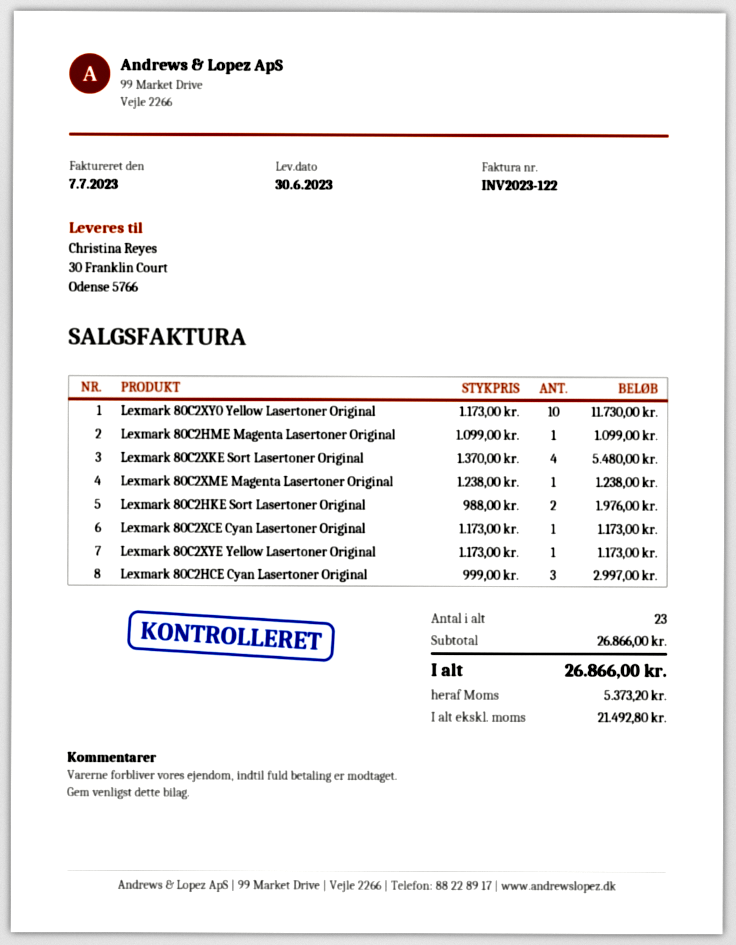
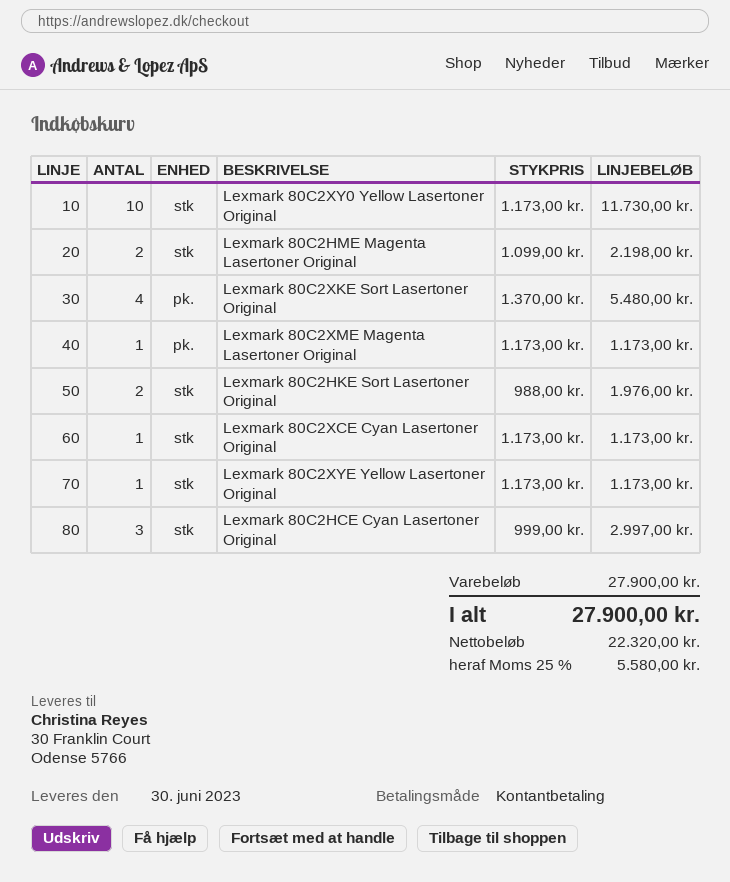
Lexmark 80C2HME Magenta Lasertoner Original: 1 x 1099.00 = 1099.00 -> 2 x 1099.00 = 2198.00
Lexmark 80C2XME Magenta Lasertoner Original: 1 x 1238.00 = 1238.00 -> 1 x 1173.00 = 1173.00
subtotal: 26866.00 -> 27900.00
net: 21492.80 -> 22320.00
tax: 5373.20 -> 5580.00
total: 26866.00 -> 27900.00

